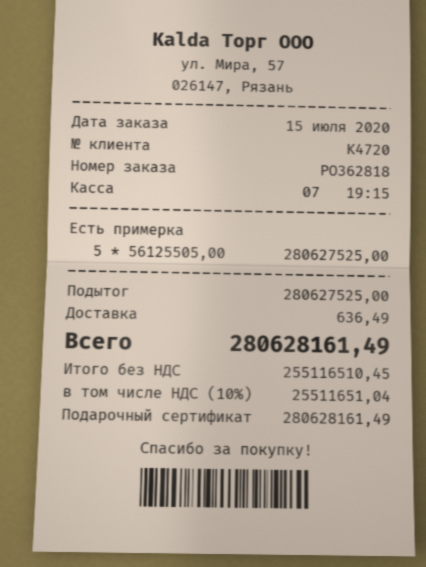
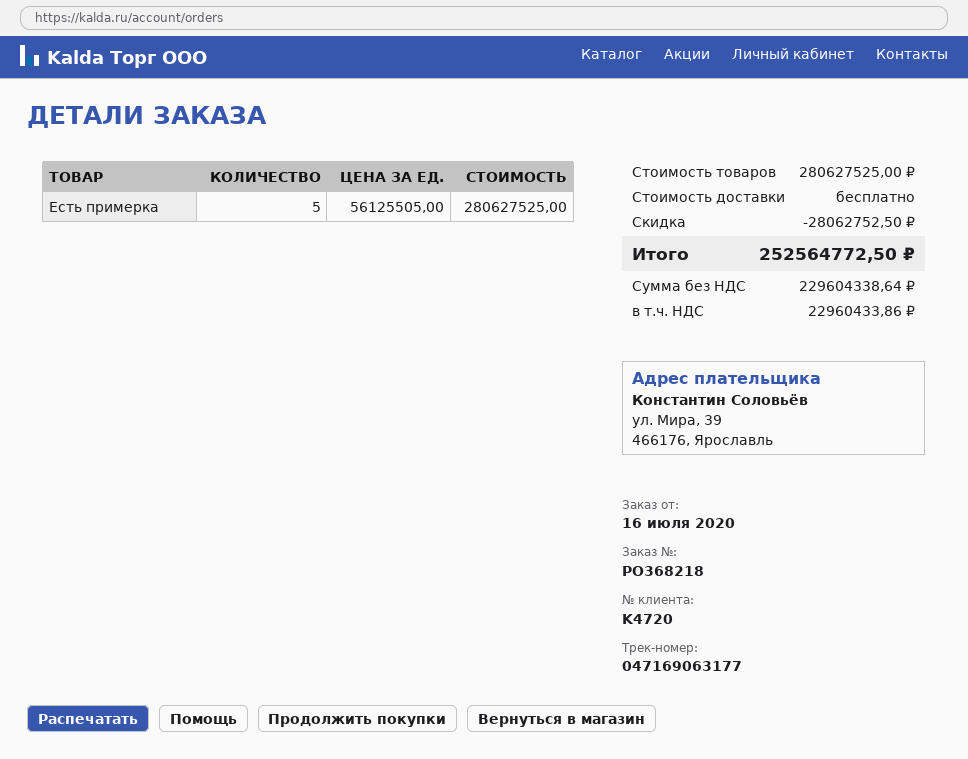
order number: PO362818 -> PO368218
order date: 2020-07-15 -> 2020-07-16
discount: none -> 28062752.50
shipping: 636.49 -> 0.00
net: 255116510.45 -> 229604338.64
tax: 25511651.04 -> 22960433.86
total: 280628161.49 -> 252564772.50

